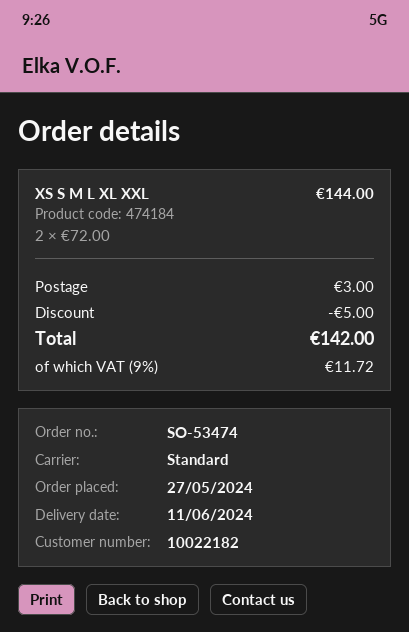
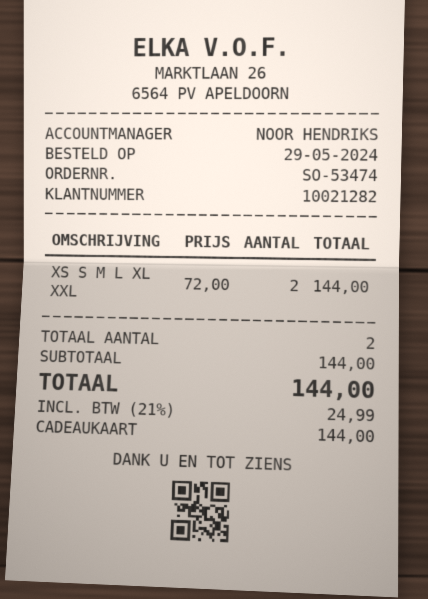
order date: 2024-05-27 -> 2024-05-29
customer number: 10022182 -> 10021282
discount: 5.00 -> none
shipping: 3.00 -> none
tax: 9% = 11.72 -> 21% = 24.99
total: 142.00 -> 144.00

